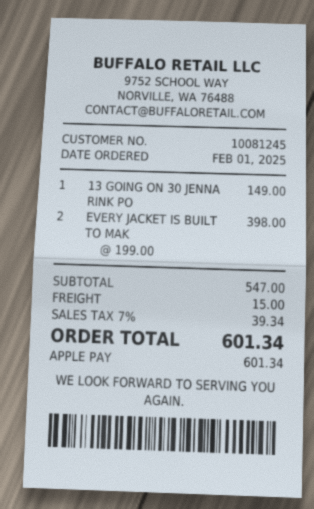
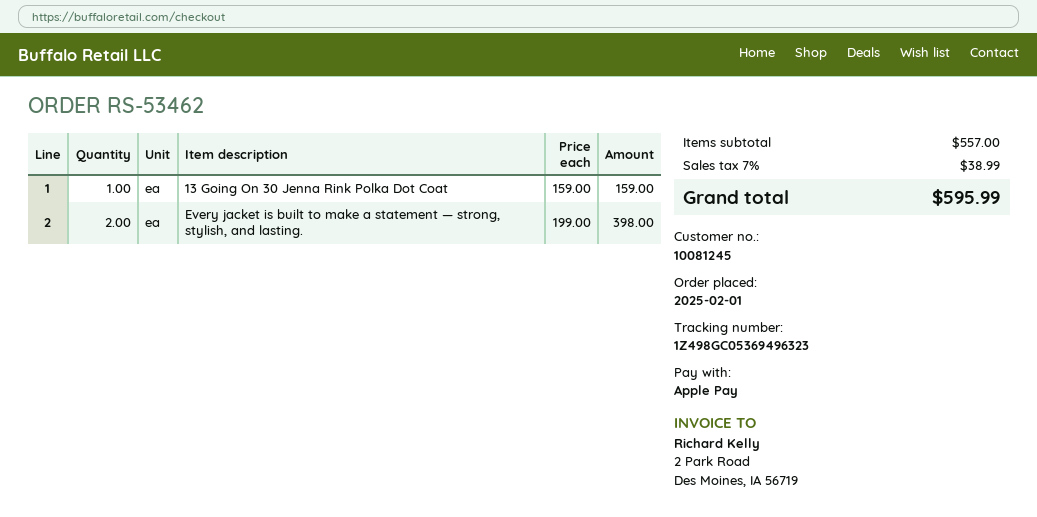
13 GOING ON 30 JENNA RINK PO: 1 x 149.00 = 149.00 -> 1 x 159.00 = 159.00
subtotal: 547.00 -> 557.00
shipping: 15.00 -> none
tax: 7% = 39.34 -> 7% = 38.99
total: 601.34 -> 595.99

